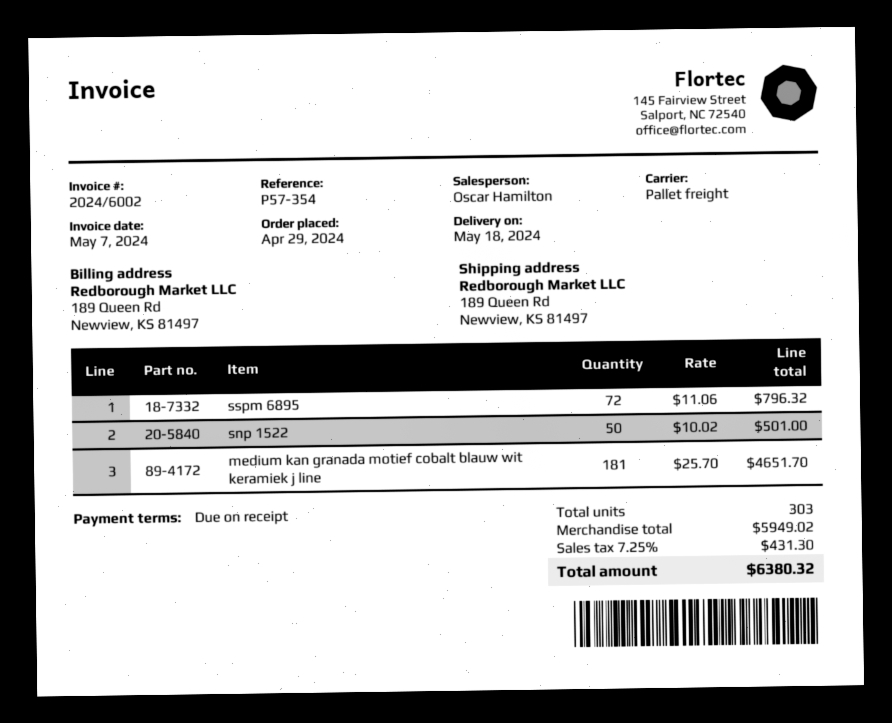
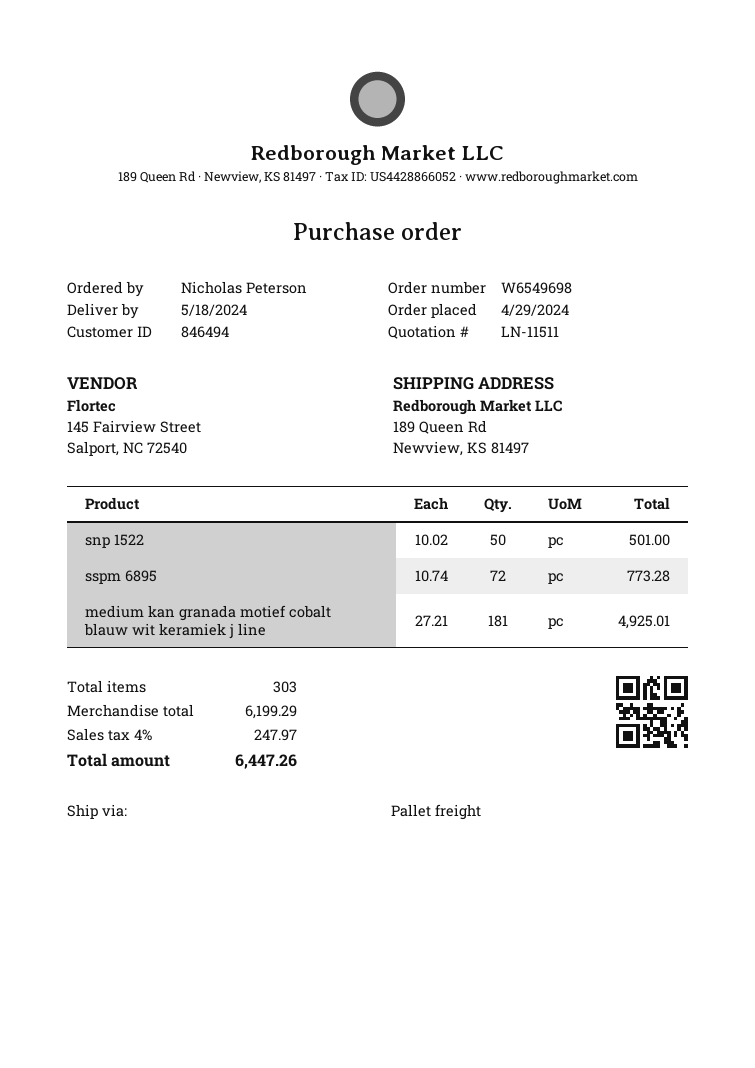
sspm 6895: 72 x 11.06 = 796.32 -> 72 x 10.74 = 773.28
medium kan granada motief cobalt blauw wit keramiek j line: 181 x 25.70 = 4651.70 -> 181 x 27.21 = 4925.01
subtotal: 5949.02 -> 6199.29
tax: 7.25% = 431.30 -> 4% = 247.97
total: 6380.32 -> 6447.26

